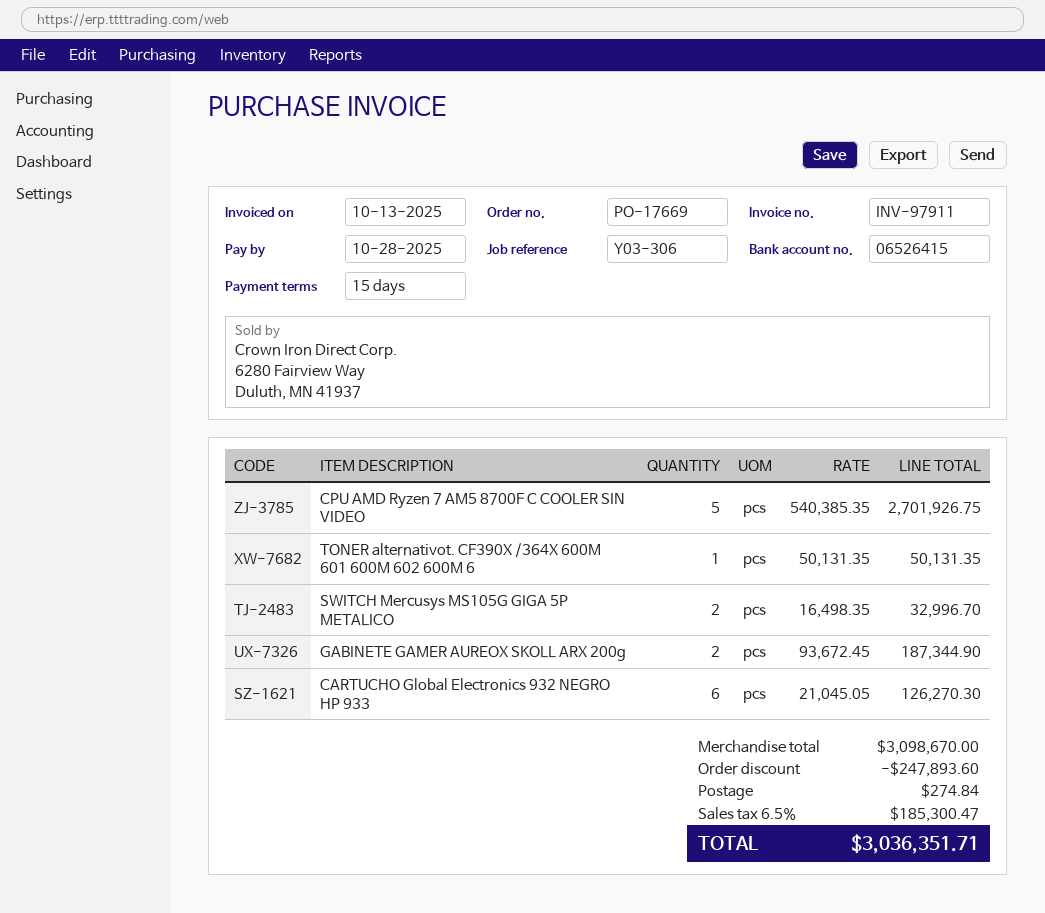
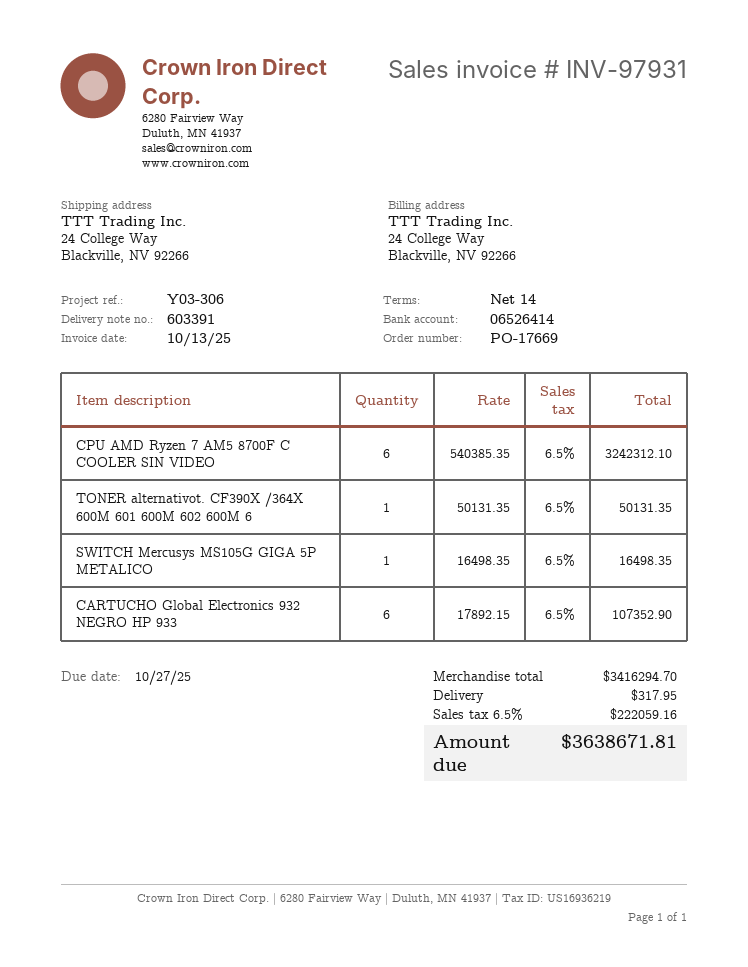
invoice number: INV-97911 -> INV-97931
payment terms: 15 days -> 14 days
due date: 2025-10-28 -> 2025-10-27
bank account: 06526415 -> 06526414
CPU AMD Ryzen 7 AM5 8700F C COOLER SIN VIDEO: 5 x 540385.35 = 2701926.75 -> 6 x 540385.35 = 3242312.10
SWITCH Mercusys MS105G GIGA 5P METALICO: 2 x 16498.35 = 32996.70 -> 1 x 16498.35 = 16498.35
GABINETE GAMER AUREOX SKOLL ARX 200g: 2 x 93672.45 = 187344.90 -> none
CARTUCHO Global Electronics 932 NEGRO HP 933: 6 x 21045.05 = 126270.30 -> 6 x 17892.15 = 107352.90
subtotal: 3098670.00 -> 3416294.70
discount: 247893.60 -> none
shipping: 274.84 -> 317.95
tax: 6.5% = 185300.47 -> 6.5% = 222059.16
total: 3036351.71 -> 3638671.81

